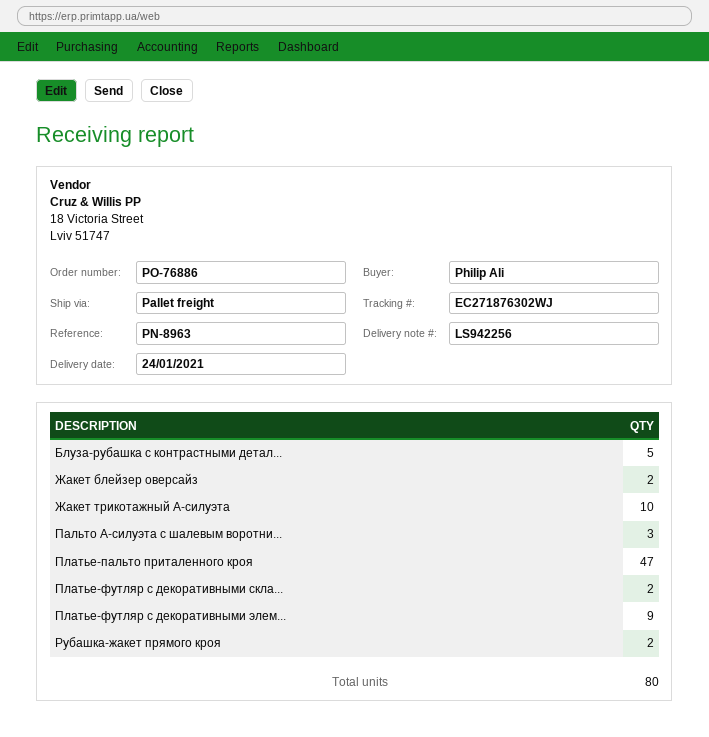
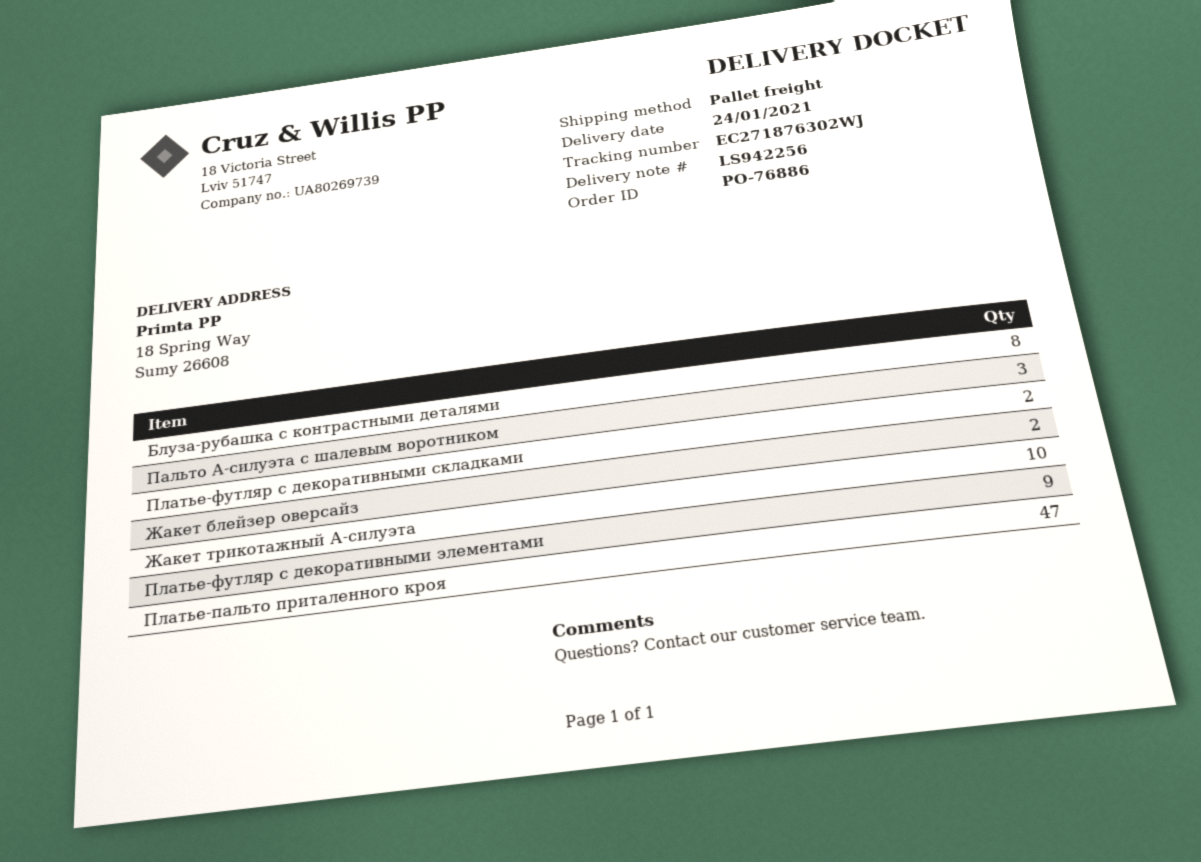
Блуза-рубашка с контрастными детал...: 5 -> 8
Рубашка-жакет прямого кроя: 2 -> none

